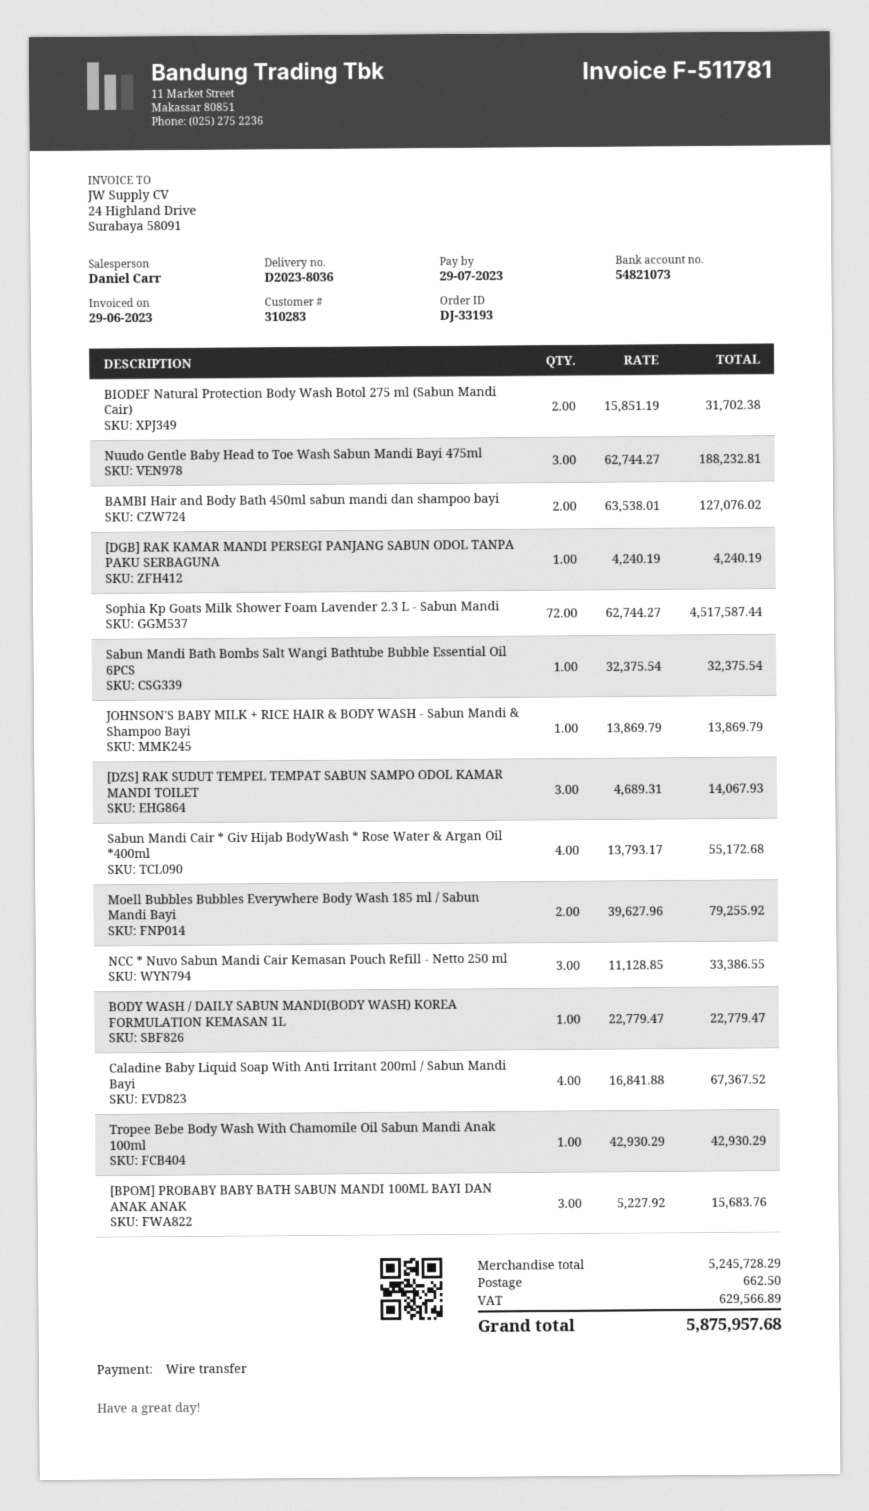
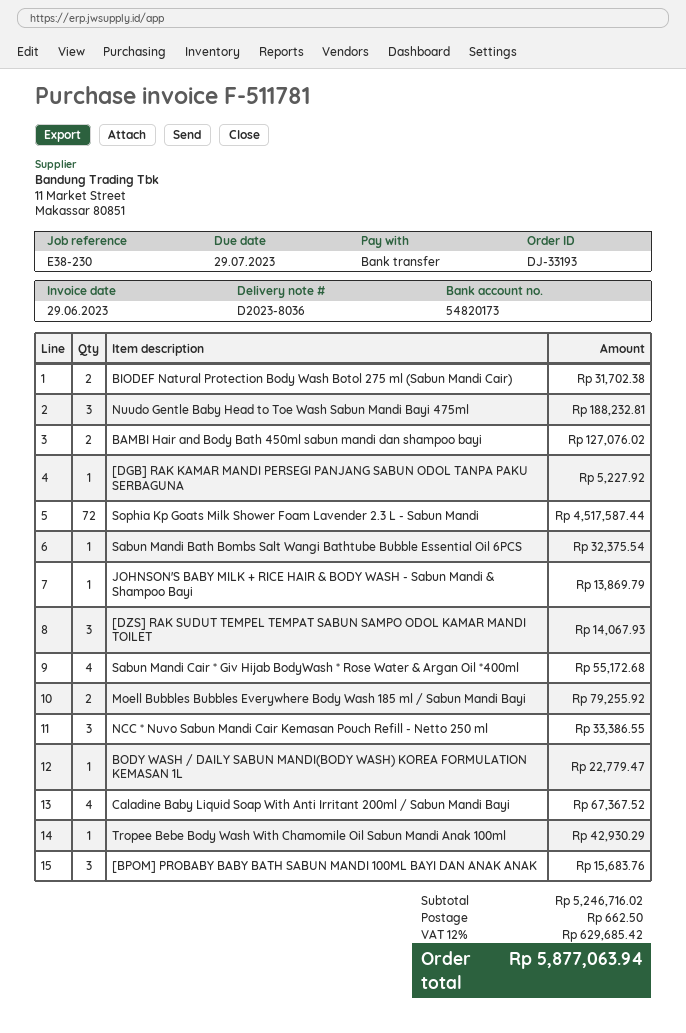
bank account: 54821073 -> 54820173
[DGB] RAK KAMAR MANDI PERSEGI PANJANG SABUN ODOL TANPA PAKU SERBAGUNA: 1 for 4240.19 -> 1 for 5227.92
subtotal: 5245728.29 -> 5246716.02
tax: 629566.89 -> 629685.42
total: 5875957.68 -> 5877063.94

